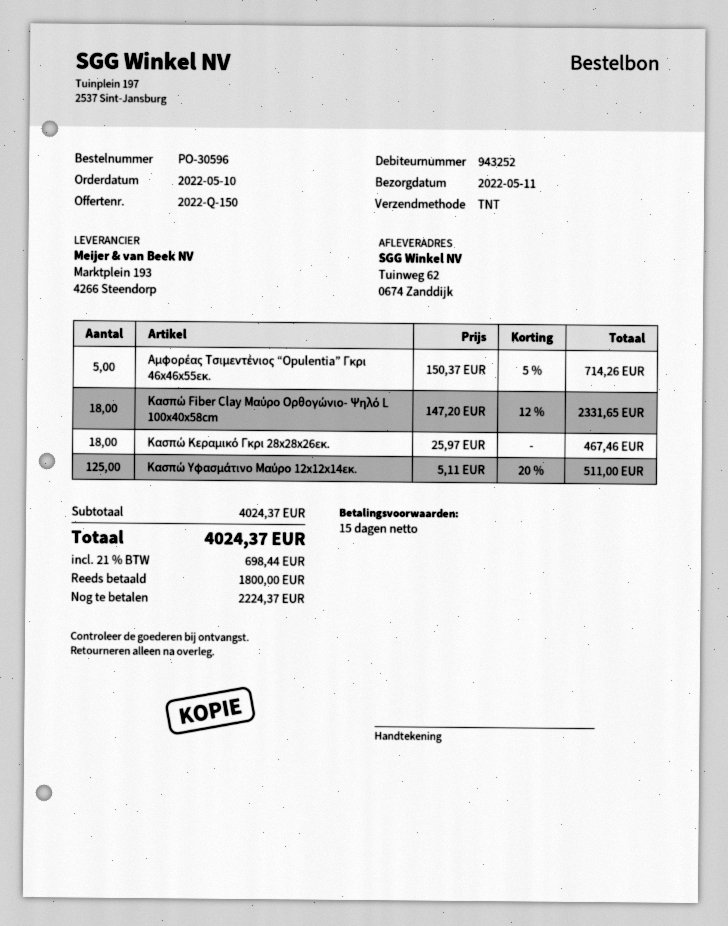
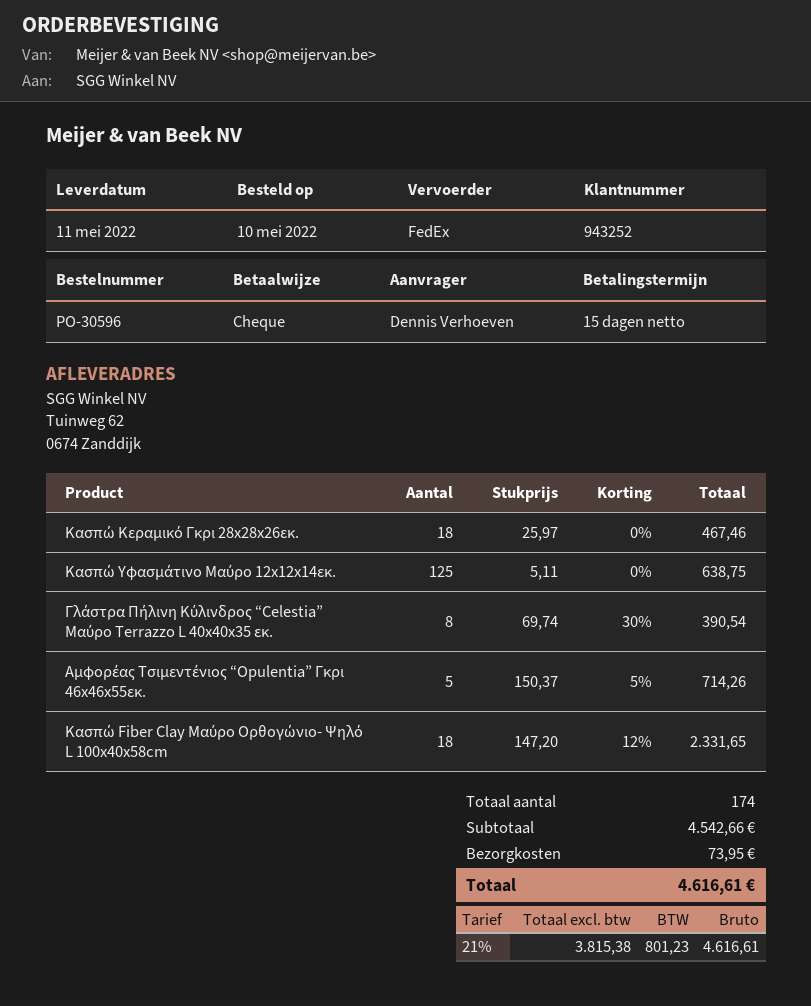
shipping method: TNT -> FedEx
Κασπώ Υφασμάτινο Μαύρο 12x12x14εκ.: 125 x 5.11 - 20% = 511.00 -> 125 x 5.11 = 638.75
Γλάστρα Πήλινη Κύλινδρος “Celestia” Μαύρο Terrazzo L 40x40x35 εκ.: none -> 8 x 69.74 - 30% = 390.54
subtotal: 4024.37 -> 4542.66
shipping: none -> 73.95
tax: 21% = 698.44 -> 21% = 801.23
total: 4024.37 -> 4616.61

